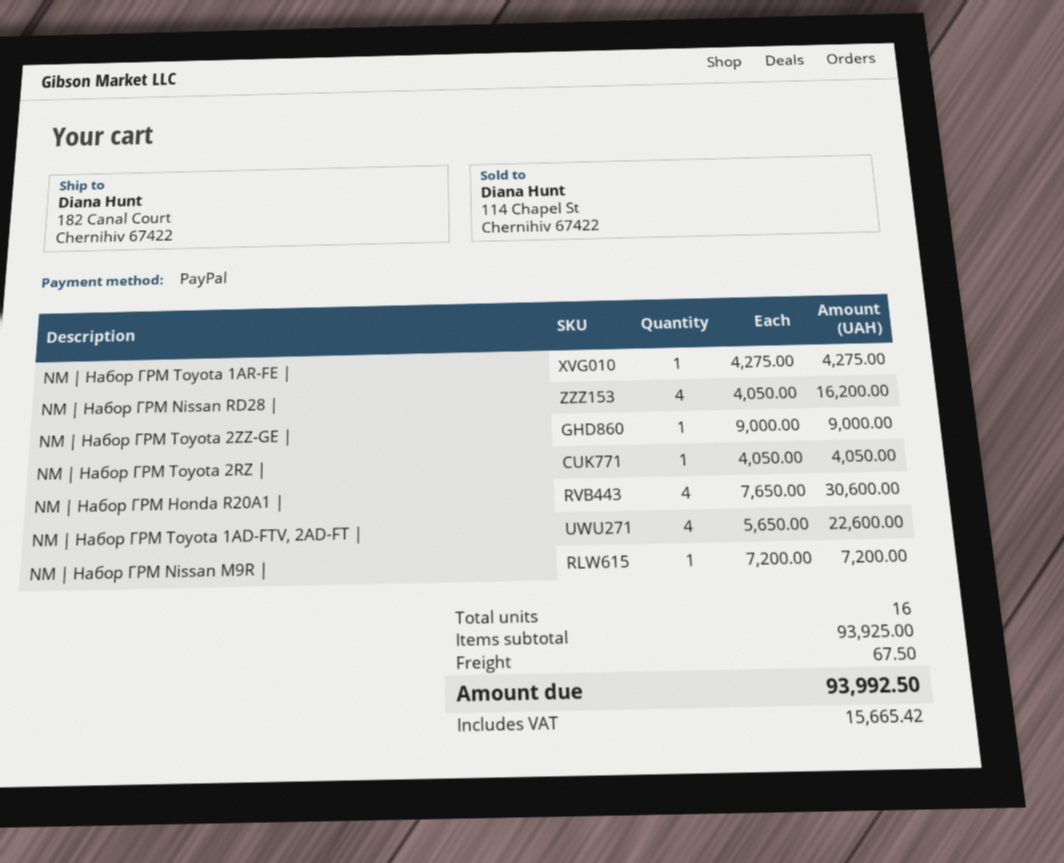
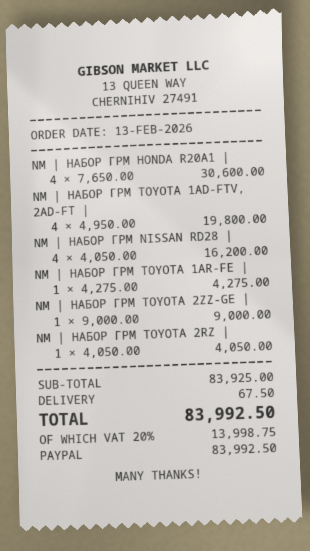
NM | Набор ГРМ Toyota 1AD-FTV, 2AD-FT |: 4 x 5650.00 = 22600.00 -> 4 x 4950.00 = 19800.00
NM | Набор ГРМ Nissan M9R |: 1 x 7200.00 = 7200.00 -> none
subtotal: 93925.00 -> 83925.00
tax: 15665.42 -> 13998.75
total: 93992.50 -> 83992.50

